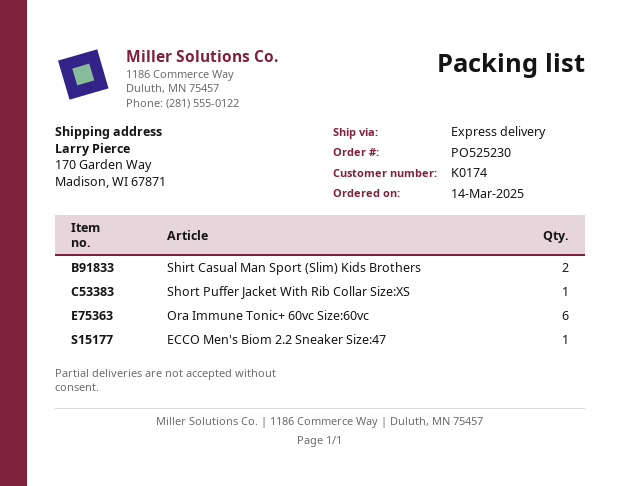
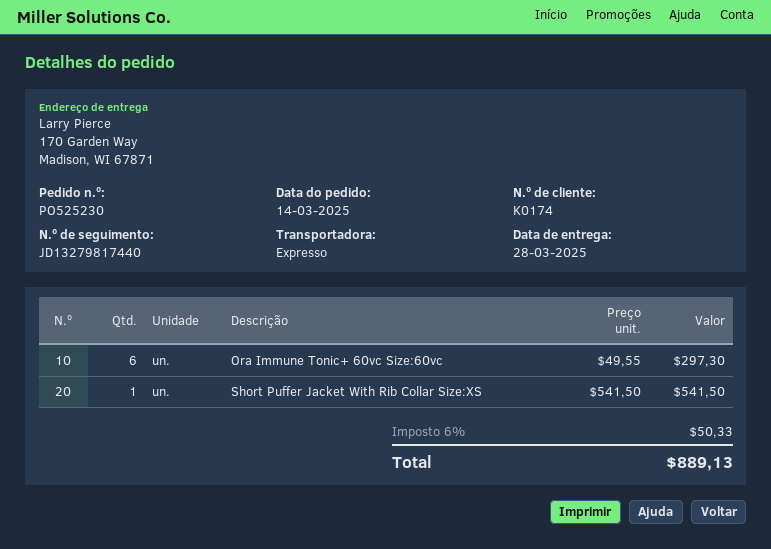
Shirt Casual Man Sport (Slim) Kids Brothers: 2 -> none
ECCO Men's Biom 2.2 Sneaker Size:47: 1 -> none

